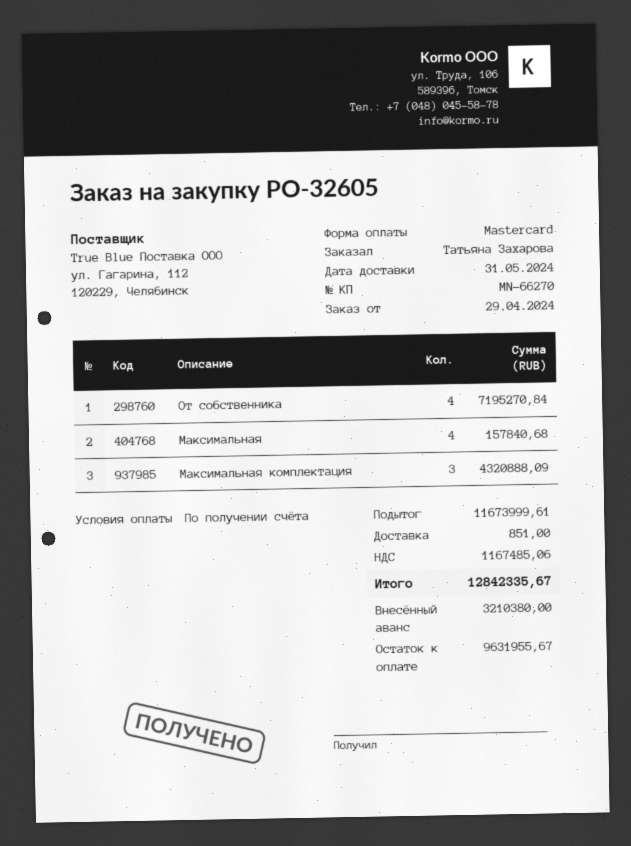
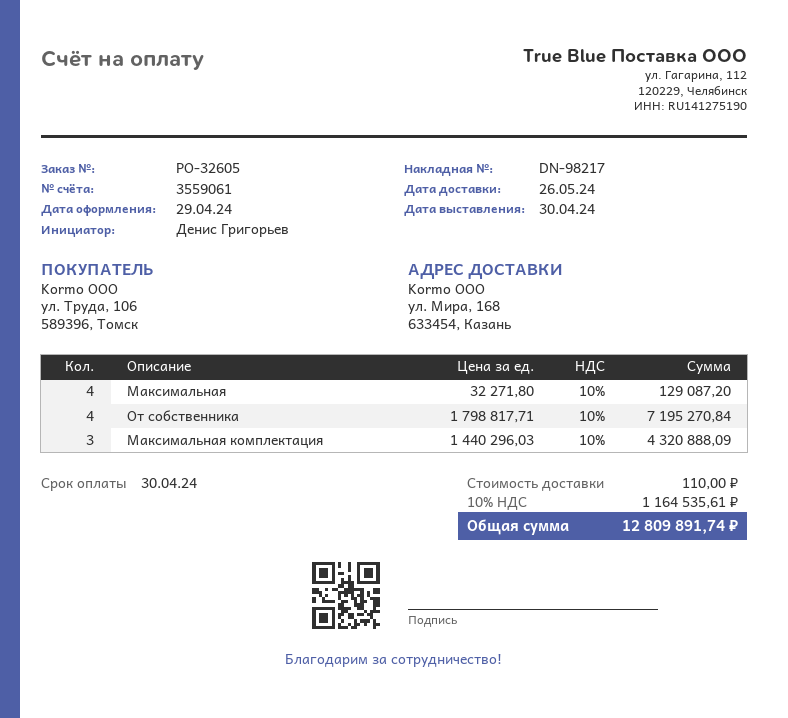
delivery date: 2024-05-31 -> 2024-05-26
ordered by: Татьяна Захарова -> Денис Григорьев
Максимальная: 4 for 157840.68 -> 4 for 129087.20
shipping: 851.00 -> 110.00
tax: 1167485.06 -> 1164535.61
total: 12842335.67 -> 12809891.74

